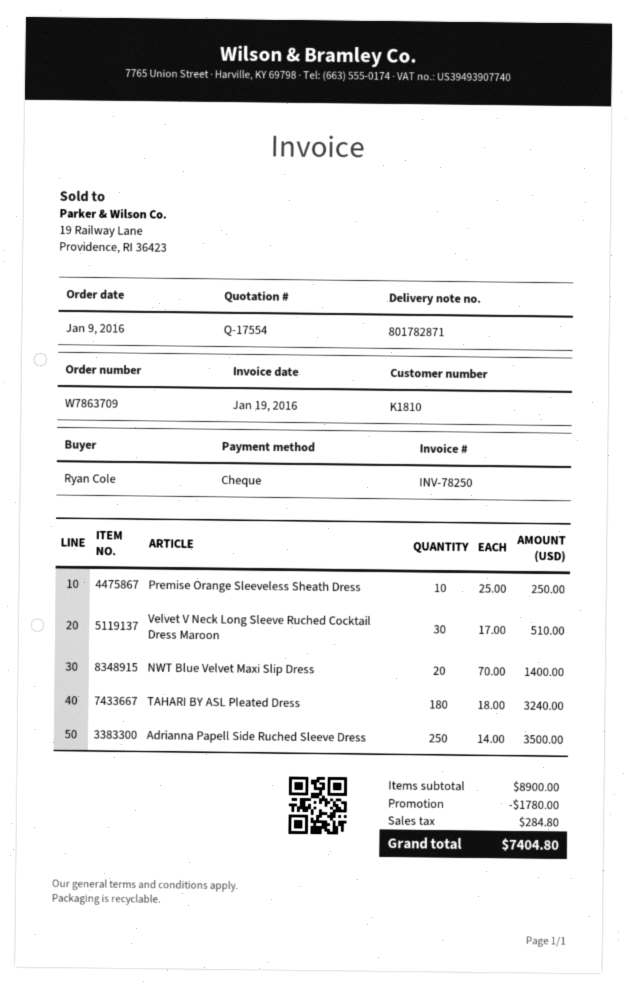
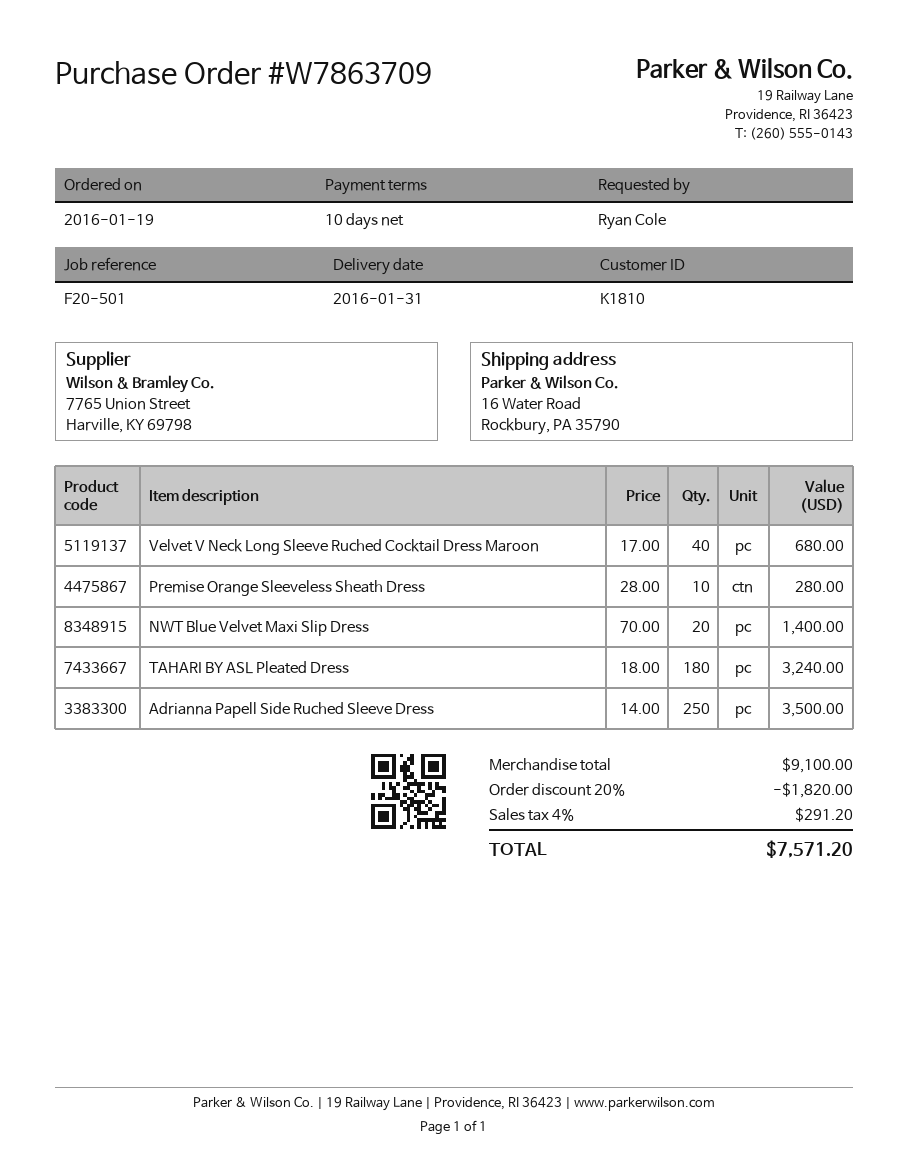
order date: 2016-01-09 -> 2016-01-19
Premise Orange Sleeveless Sheath Dress: 10 x 25.00 = 250.00 -> 10 x 28.00 = 280.00
Velvet V Neck Long Sleeve Ruched Cocktail Dress Maroon: 30 x 17.00 = 510.00 -> 40 x 17.00 = 680.00
subtotal: 8900.00 -> 9100.00
discount: 1780.00 -> 1820.00
tax: 284.80 -> 291.20
total: 7404.80 -> 7571.20

